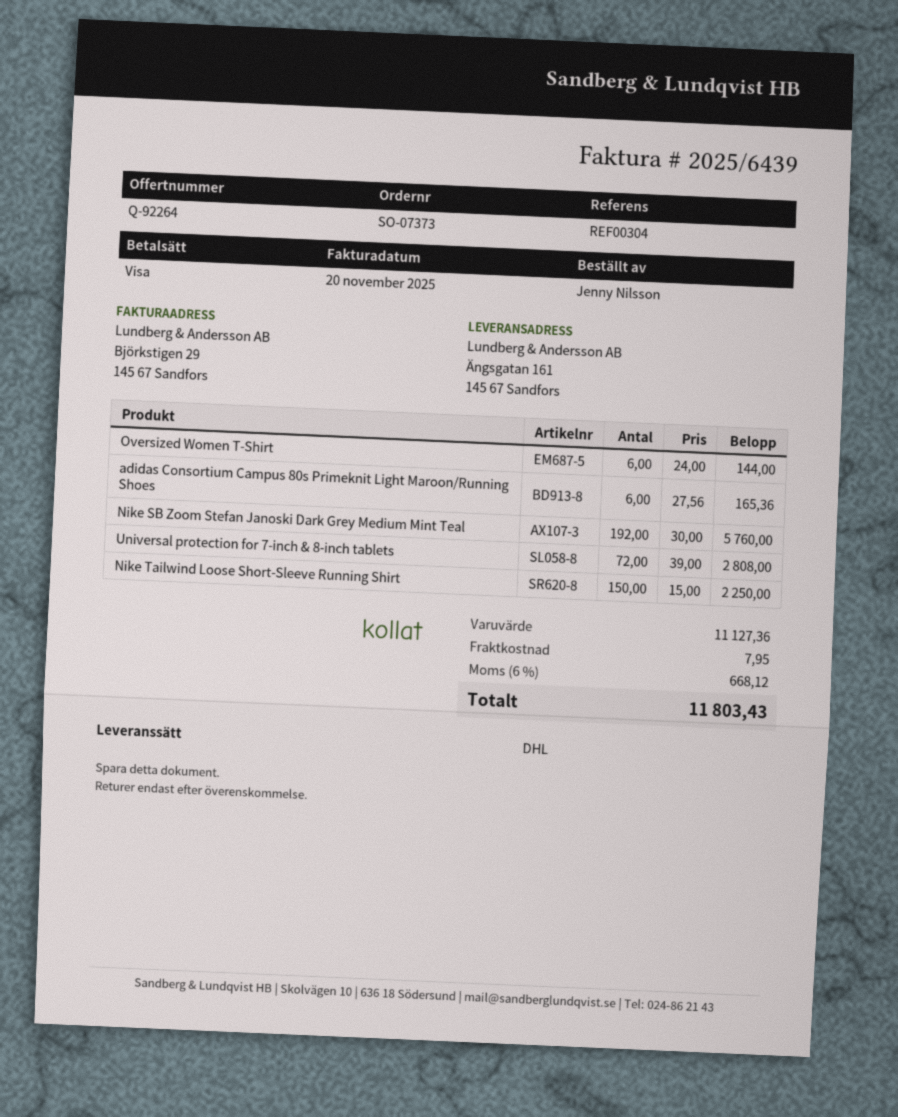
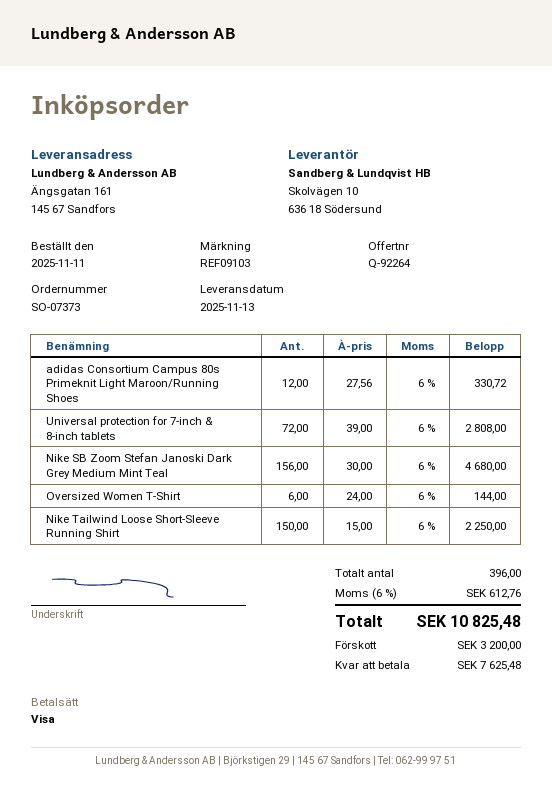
reference: REF00304 -> REF09103
adidas Consortium Campus 80s Primeknit Light Maroon/Running Shoes: 6 x 27.56 = 165.36 -> 12 x 27.56 = 330.72
Nike SB Zoom Stefan Janoski Dark Grey Medium Mint Teal: 192 x 30.00 = 5760.00 -> 156 x 30.00 = 4680.00
shipping: 7.95 -> none
tax: 6% = 668.12 -> 6% = 612.76
total: 11803.43 -> 10825.48

